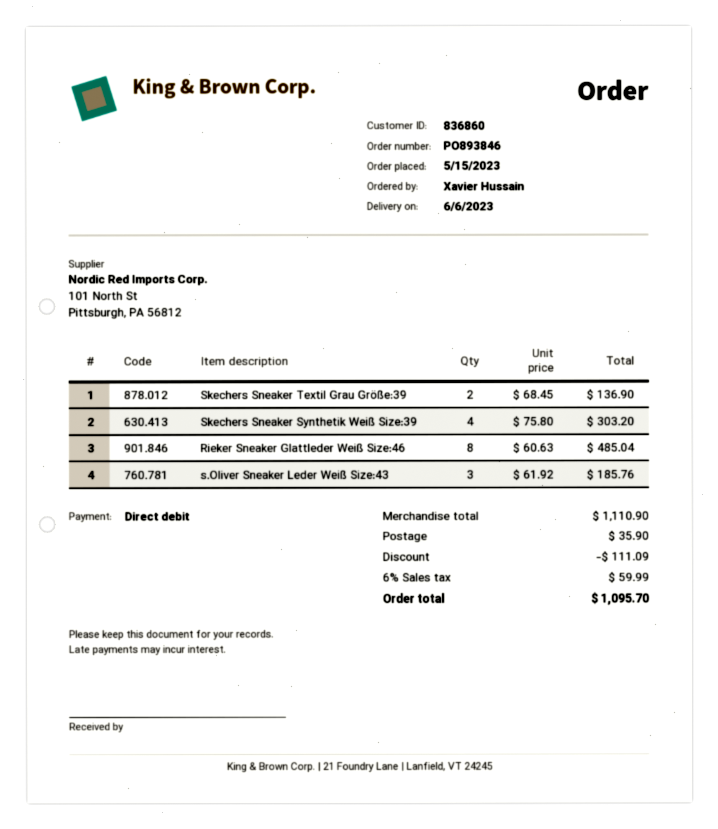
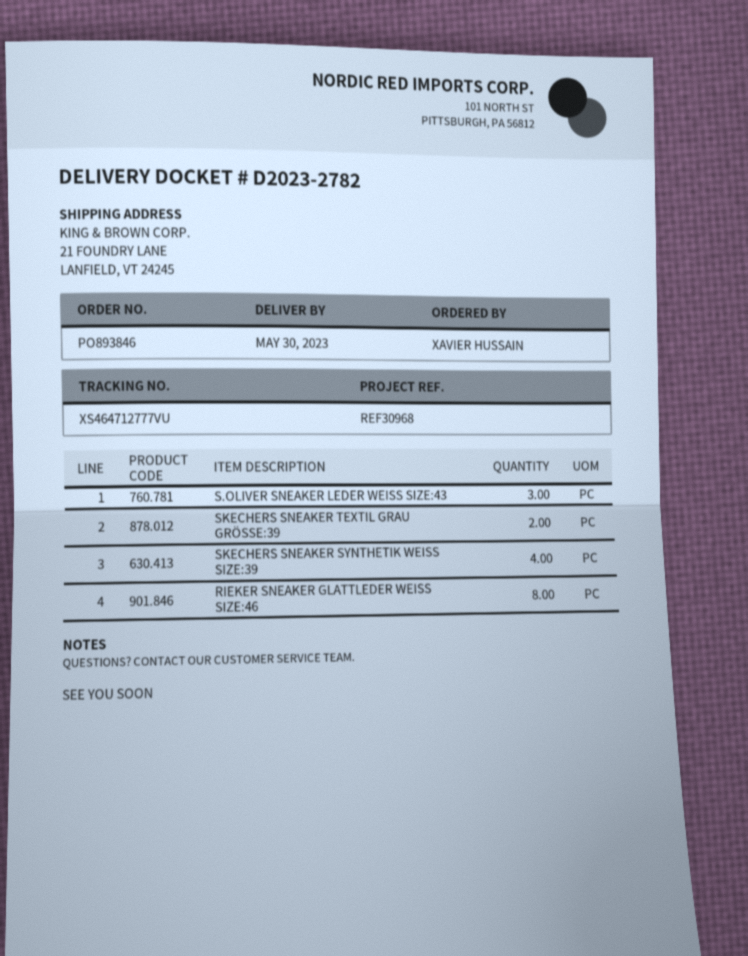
delivery date: 2023-06-06 -> 2023-05-30

